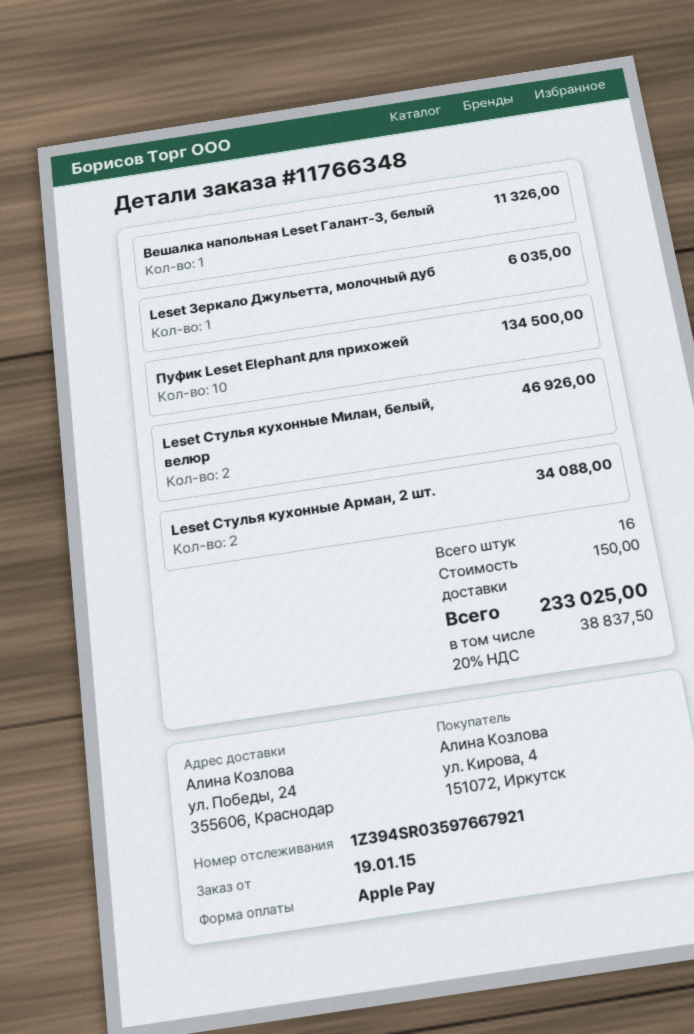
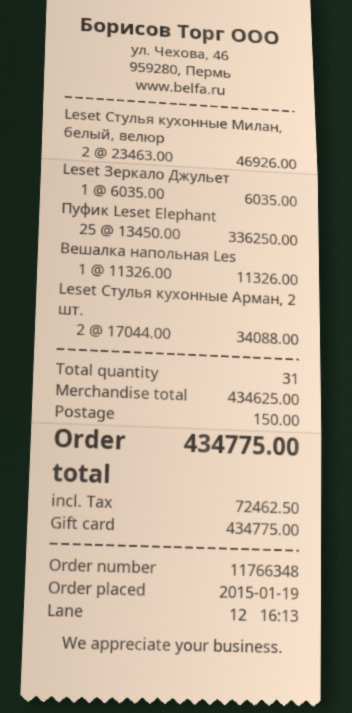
payment method: Apple Pay -> gift card
Пуфик Leset Elephant для прихожей: 10 for 134500.00 -> 25 for 336250.00
total quantity: 16 -> 31
tax: 38837.50 -> 72462.50
total: 233025.00 -> 434775.00

